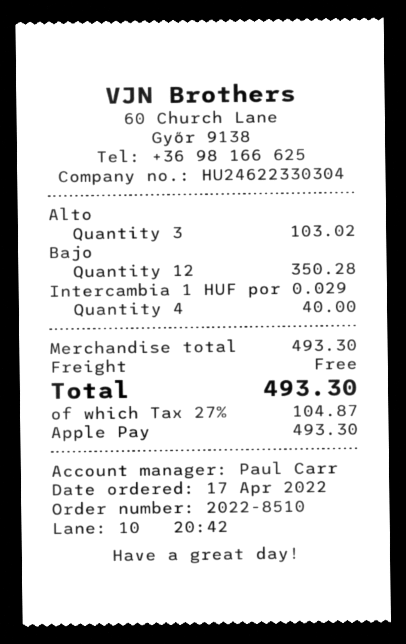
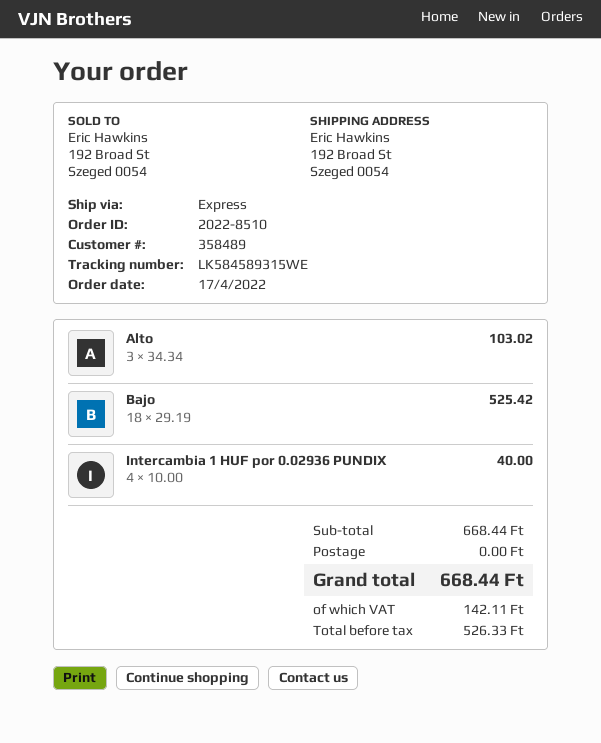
Bajo: 12 for 350.28 -> 18 for 525.42
subtotal: 493.30 -> 668.44
tax: 104.87 -> 142.11
total: 493.30 -> 668.44

